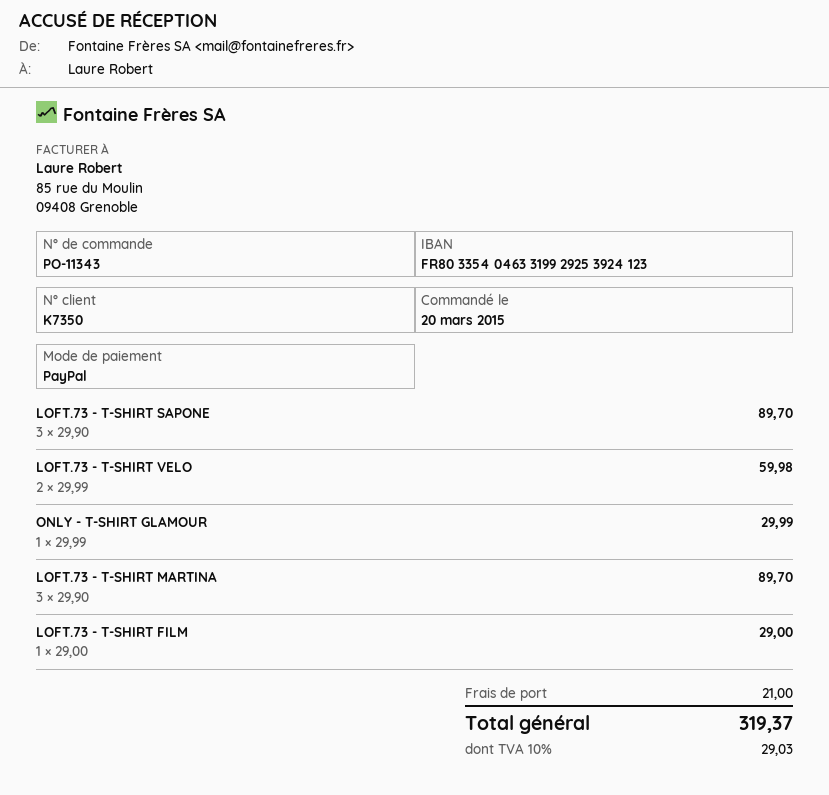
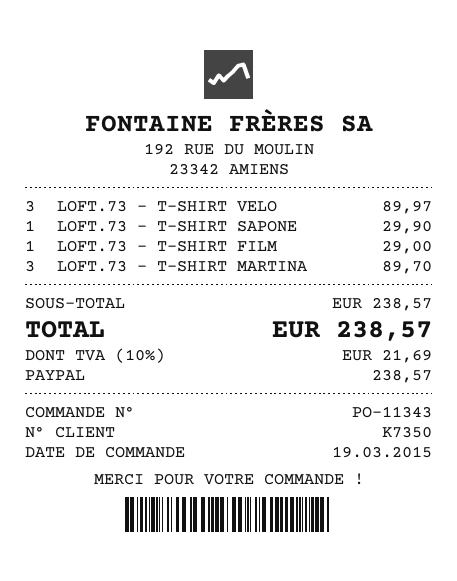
order date: 2015-03-20 -> 2015-03-19
LOFT.73 - T-SHIRT SAPONE: 3 for 89.70 -> 1 for 29.90
LOFT.73 - T-SHIRT VELO: 2 for 59.98 -> 3 for 89.97
ONLY - T-SHIRT GLAMOUR: 1 for 29.99 -> none
shipping: 21.00 -> none
tax: 10% = 29.03 -> 10% = 21.69
total: 319.37 -> 238.57

